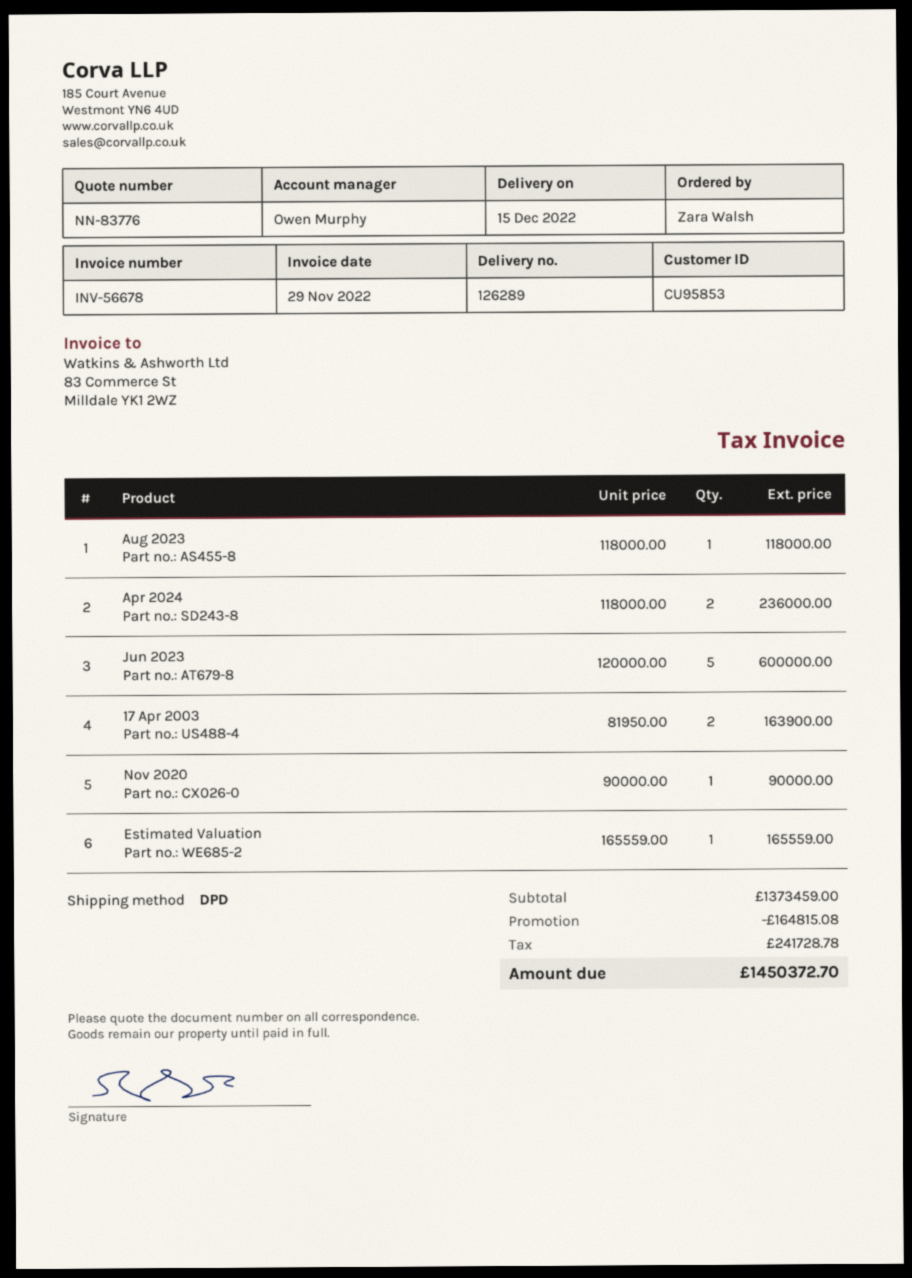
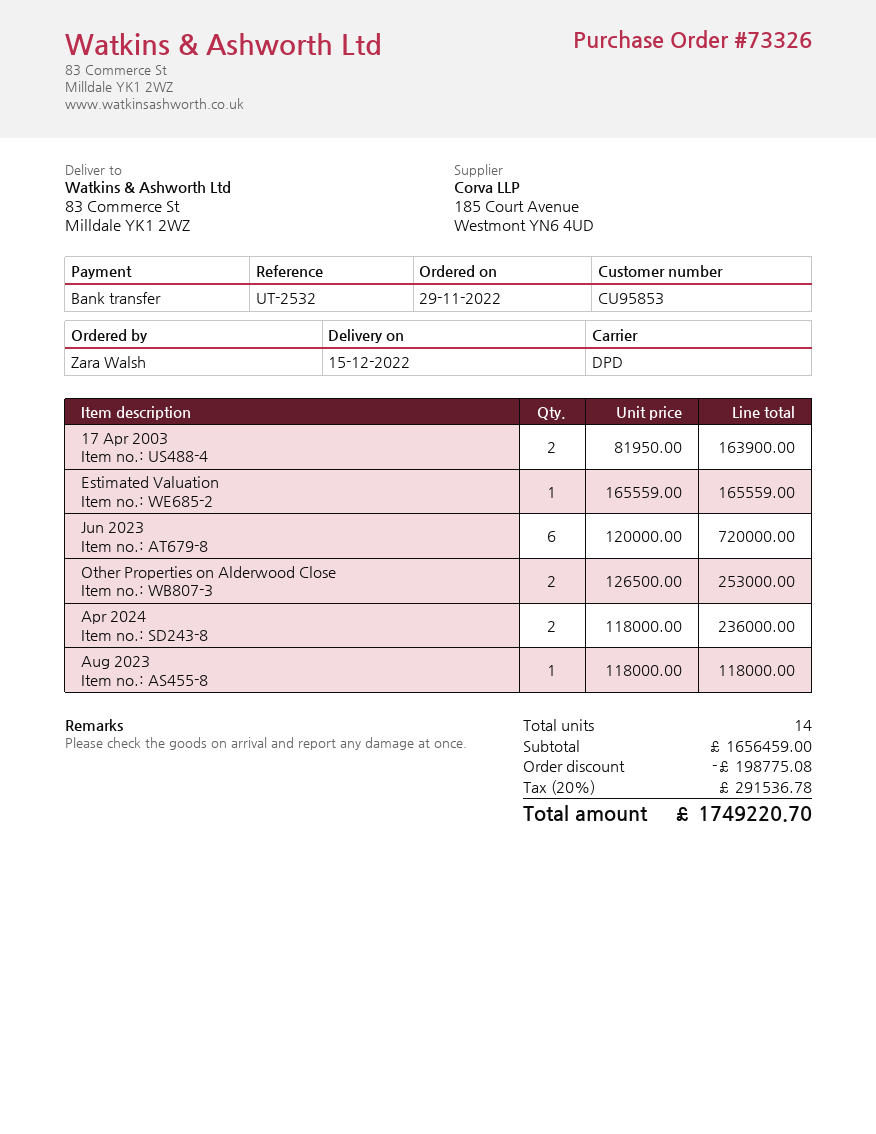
Jun 2023: 5 x 120000.00 = 600000.00 -> 6 x 120000.00 = 720000.00
Nov 2020: 1 x 90000.00 = 90000.00 -> none
Other Properties on Alderwood Close: none -> 2 x 126500.00 = 253000.00
subtotal: 1373459.00 -> 1656459.00
discount: 164815.08 -> 198775.08
tax: 241728.78 -> 291536.78
total: 1450372.70 -> 1749220.70

